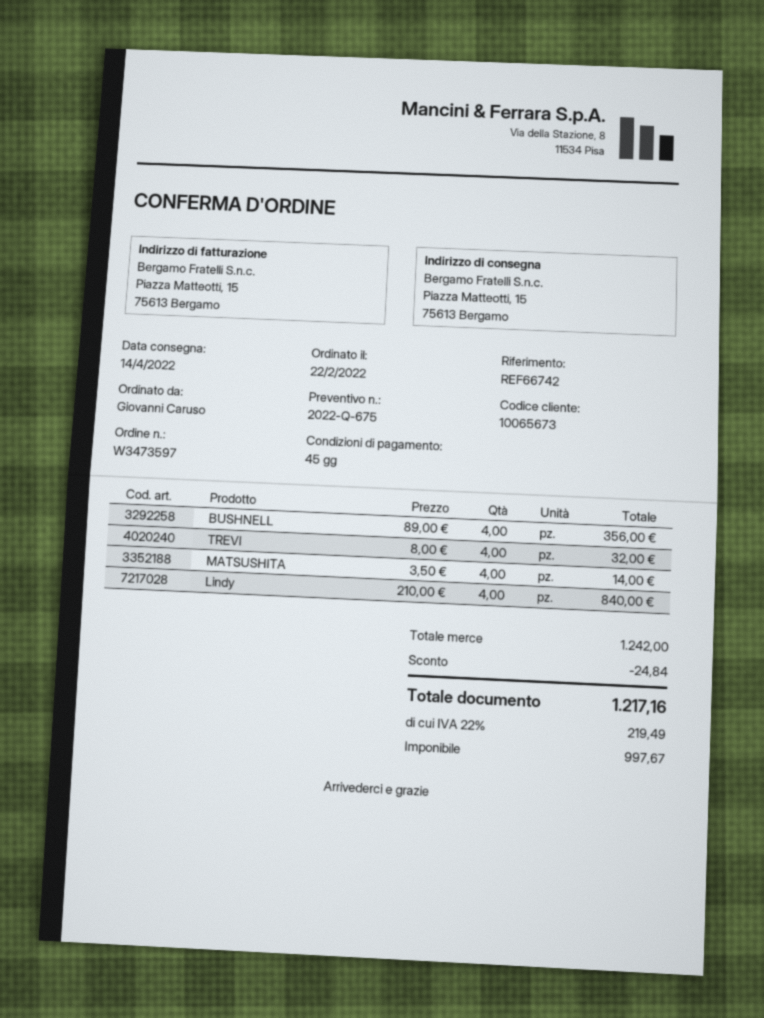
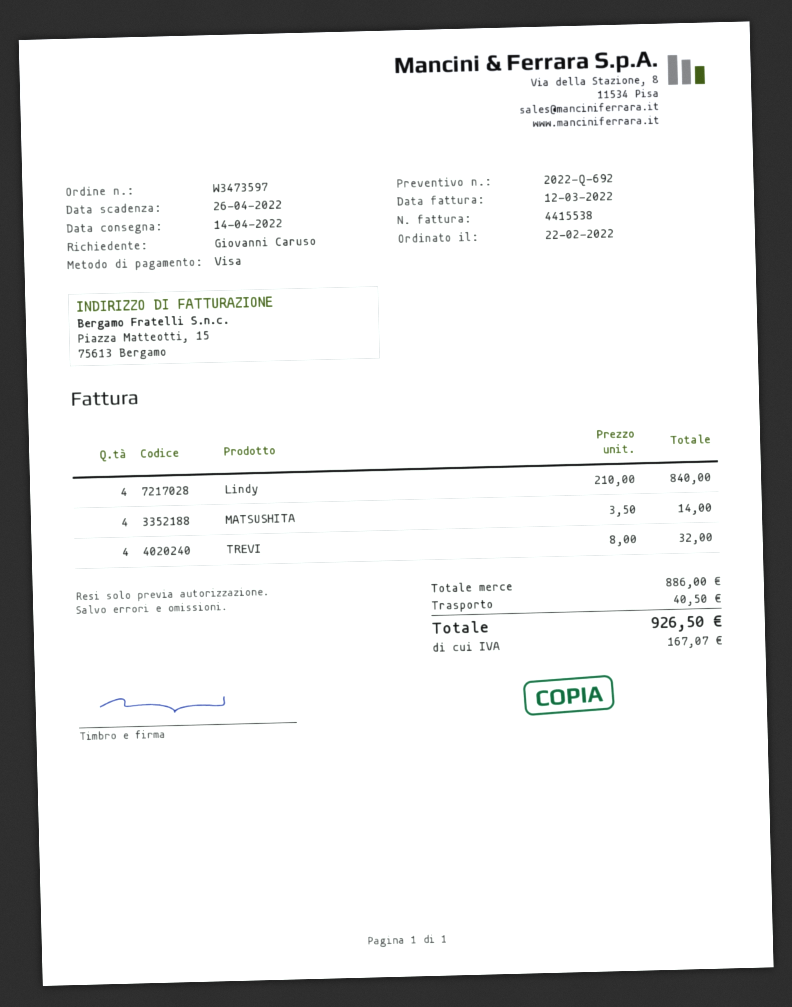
quote number: 2022-Q-675 -> 2022-Q-692
BUSHNELL: 4 x 89.00 = 356.00 -> none
subtotal: 1242.00 -> 886.00
discount: 24.84 -> none
shipping: none -> 40.50
tax: 219.49 -> 167.07
total: 1217.16 -> 926.50

